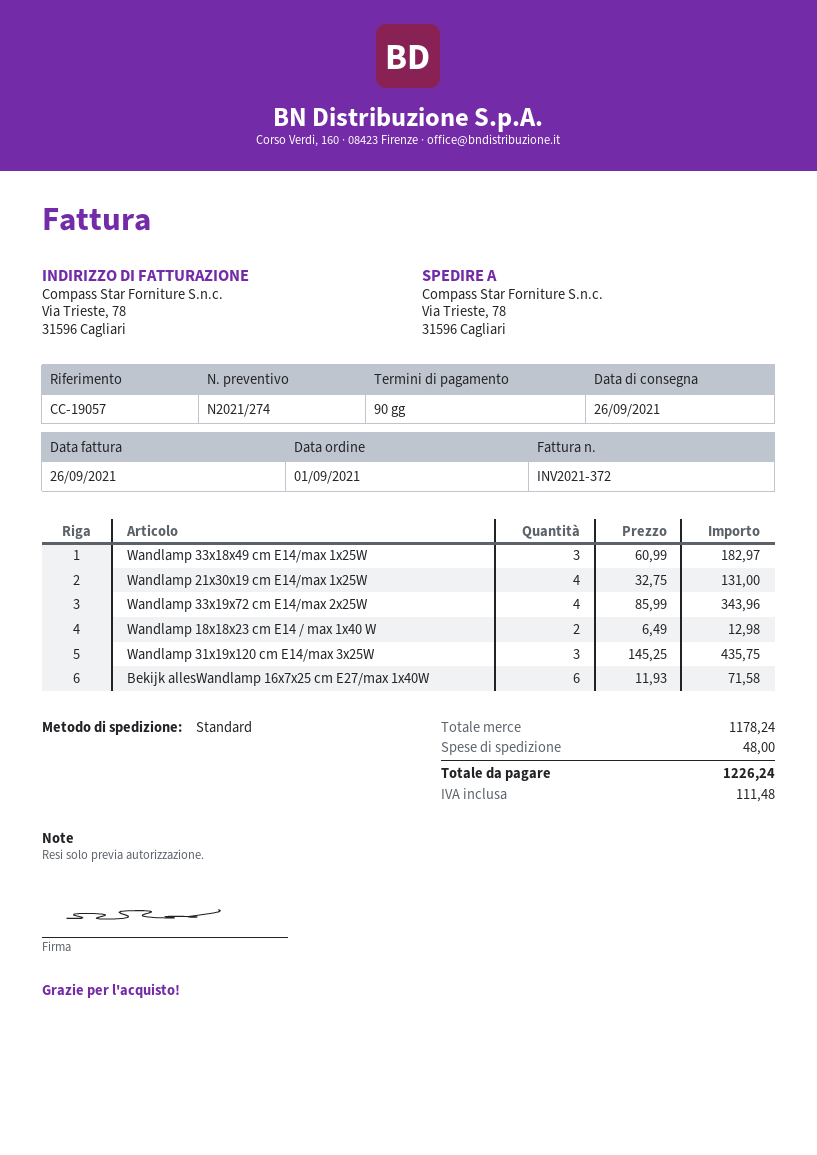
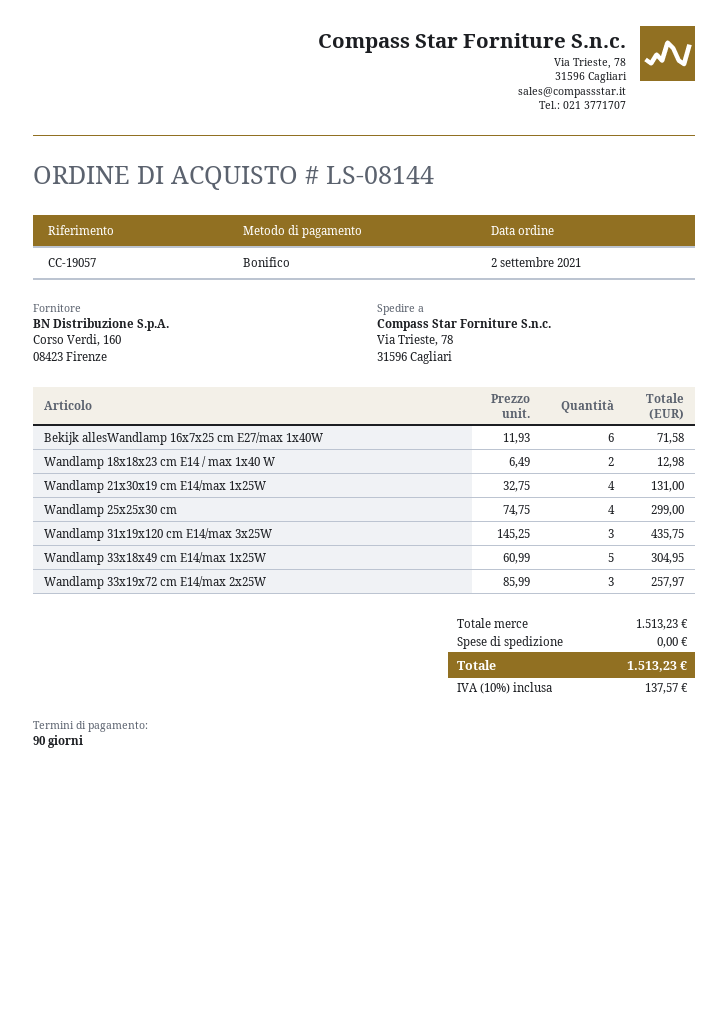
order date: 2021-09-01 -> 2021-09-02
Wandlamp 33x18x49 cm E14/max 1x25W: 3 x 60.99 = 182.97 -> 5 x 60.99 = 304.95
Wandlamp 33x19x72 cm E14/max 2x25W: 4 x 85.99 = 343.96 -> 3 x 85.99 = 257.97
Wandlamp 25x25x30 cm: none -> 4 x 74.75 = 299.00
subtotal: 1178.24 -> 1513.23
shipping: 48.00 -> 0.00
tax: 111.48 -> 137.57
total: 1226.24 -> 1513.23

